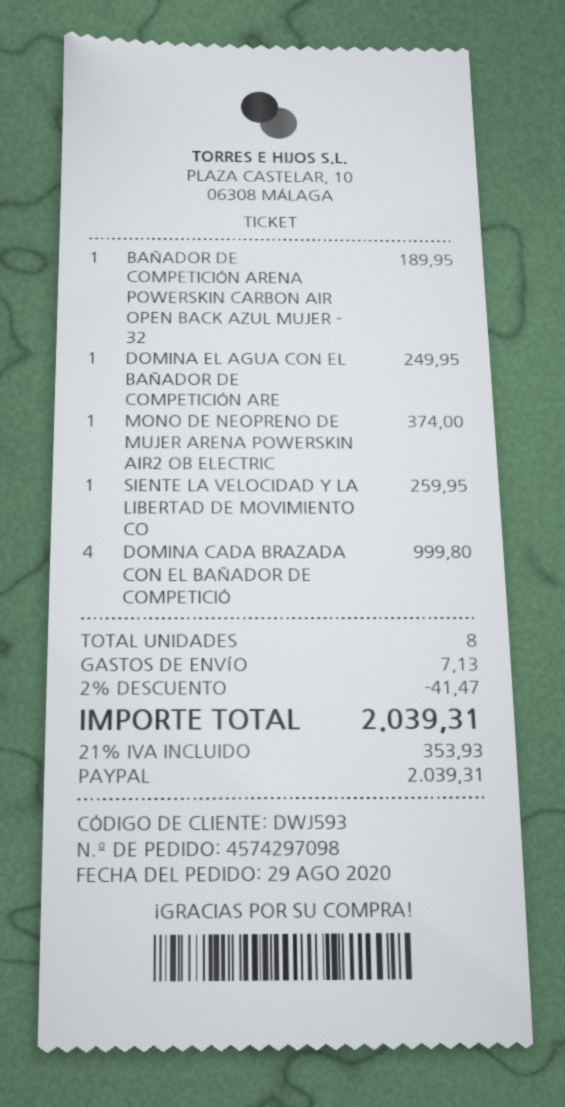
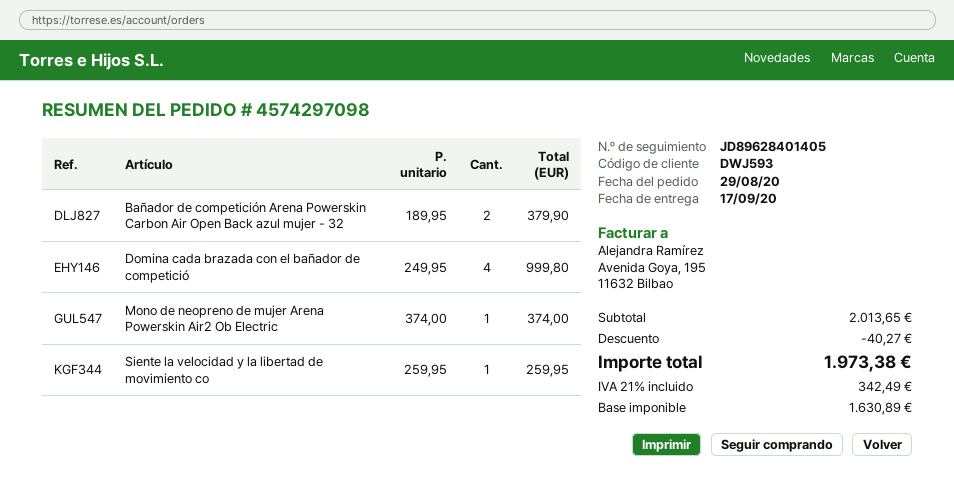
BAÑADOR DE COMPETICIÓN ARENA POWERSKIN CARBON AIR OPEN BACK AZUL MUJER - 32: 1 for 189.95 -> 2 for 379.90
DOMINA EL AGUA CON EL BAÑADOR DE COMPETICIÓN ARE: 1 for 249.95 -> none
discount: 41.47 -> 40.27
shipping: 7.13 -> none
tax: 21% = 353.93 -> 21% = 342.49
total: 2039.31 -> 1973.38

